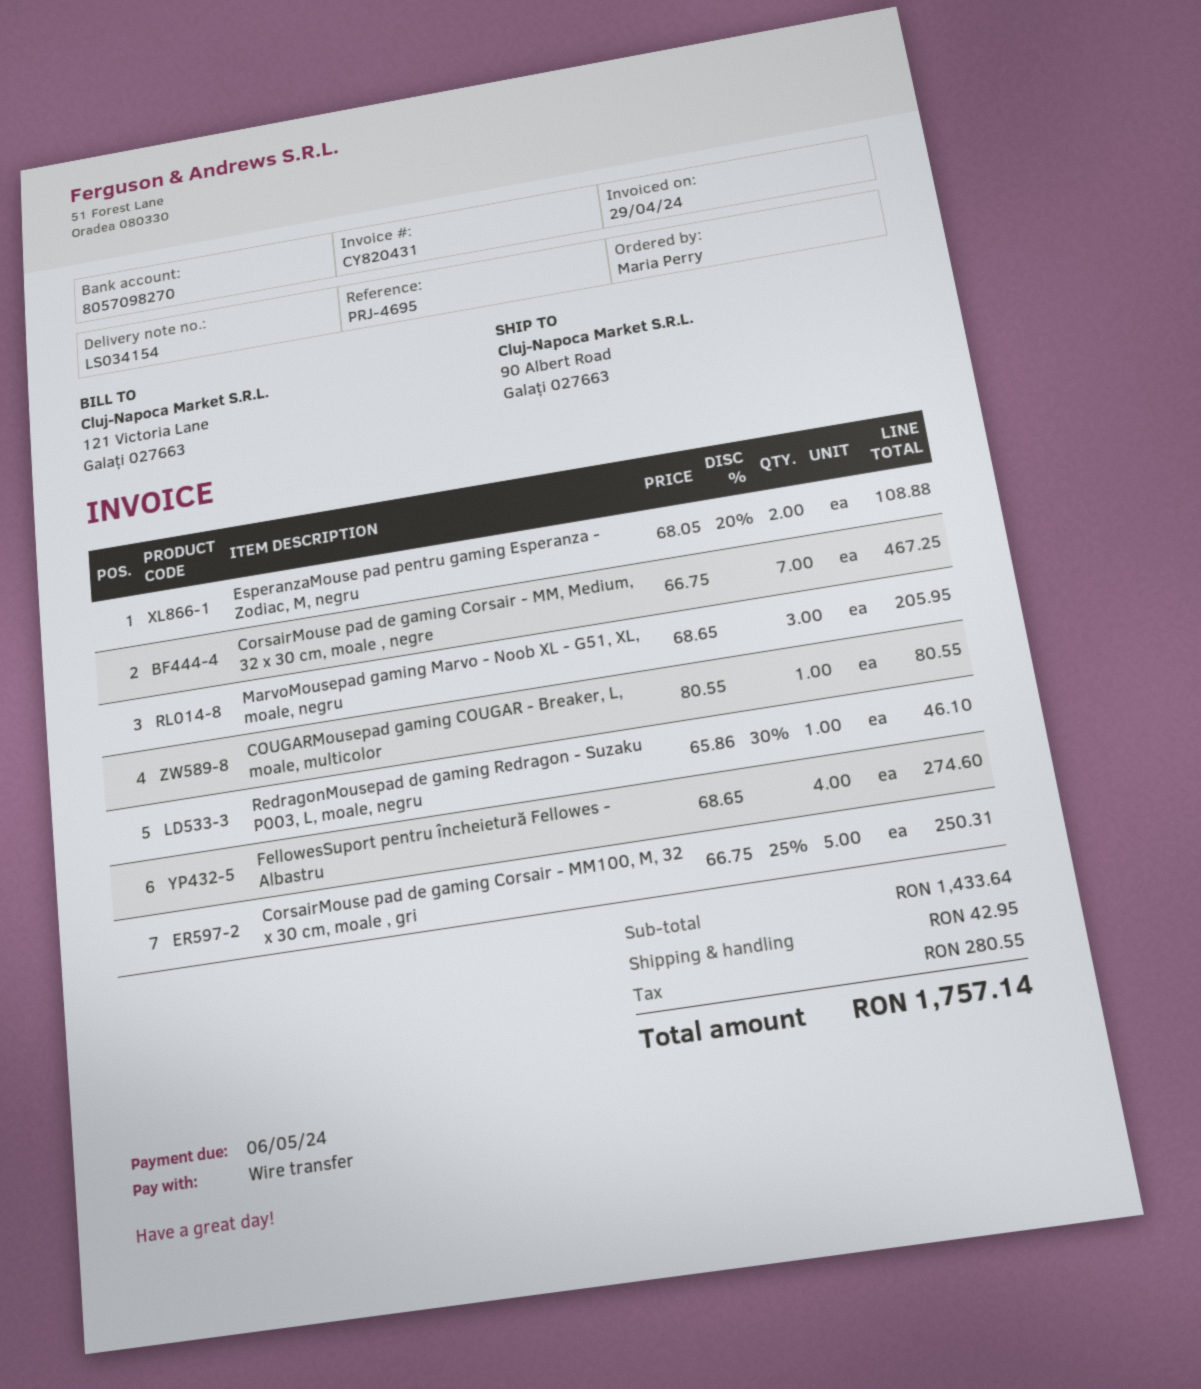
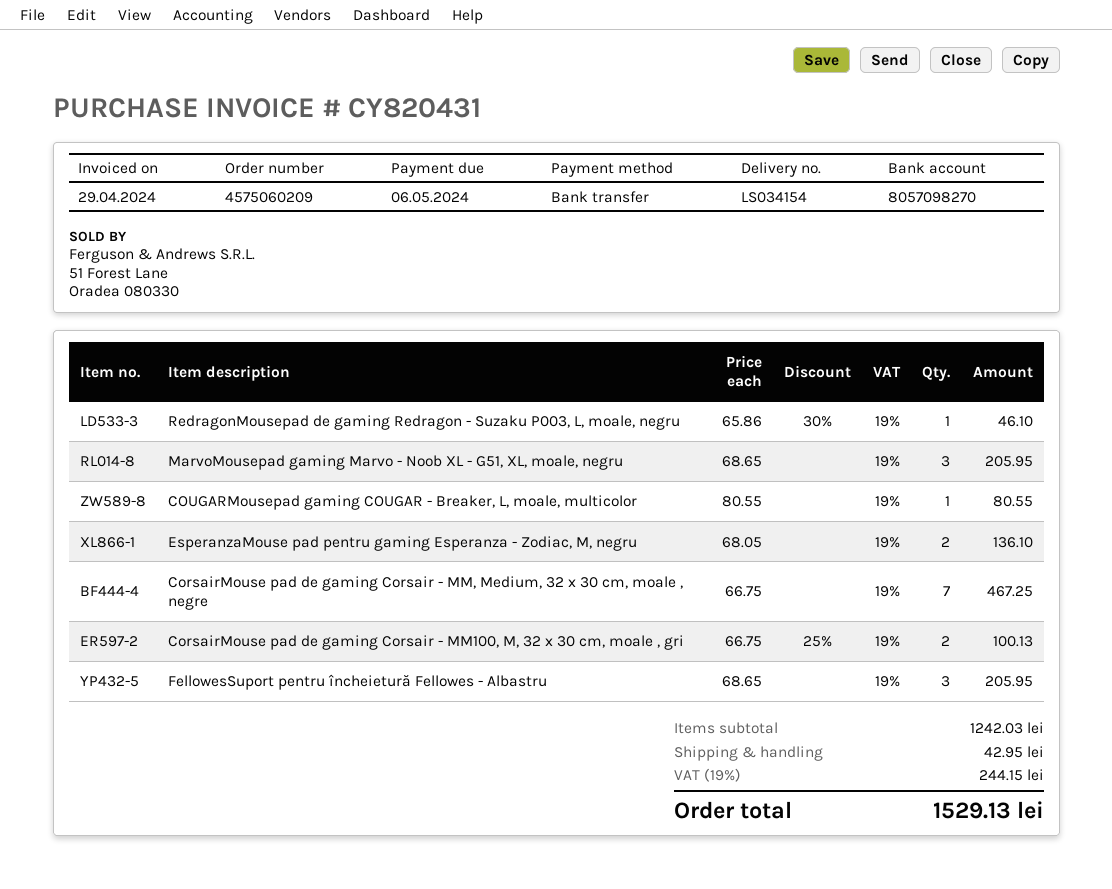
EsperanzaMouse pad pentru gaming Esperanza - Zodiac, M, negru: 2 x 68.05 - 20% = 108.88 -> 2 x 68.05 = 136.10
FellowesSuport pentru încheietură Fellowes - Albastru: 4 x 68.65 = 274.60 -> 3 x 68.65 = 205.95
CorsairMouse pad de gaming Corsair - MM100, M, 32 x 30 cm, moale , gri: 5 x 66.75 - 25% = 250.31 -> 2 x 66.75 - 25% = 100.13
subtotal: 1433.64 -> 1242.03
tax: 280.55 -> 244.15
total: 1757.14 -> 1529.13

